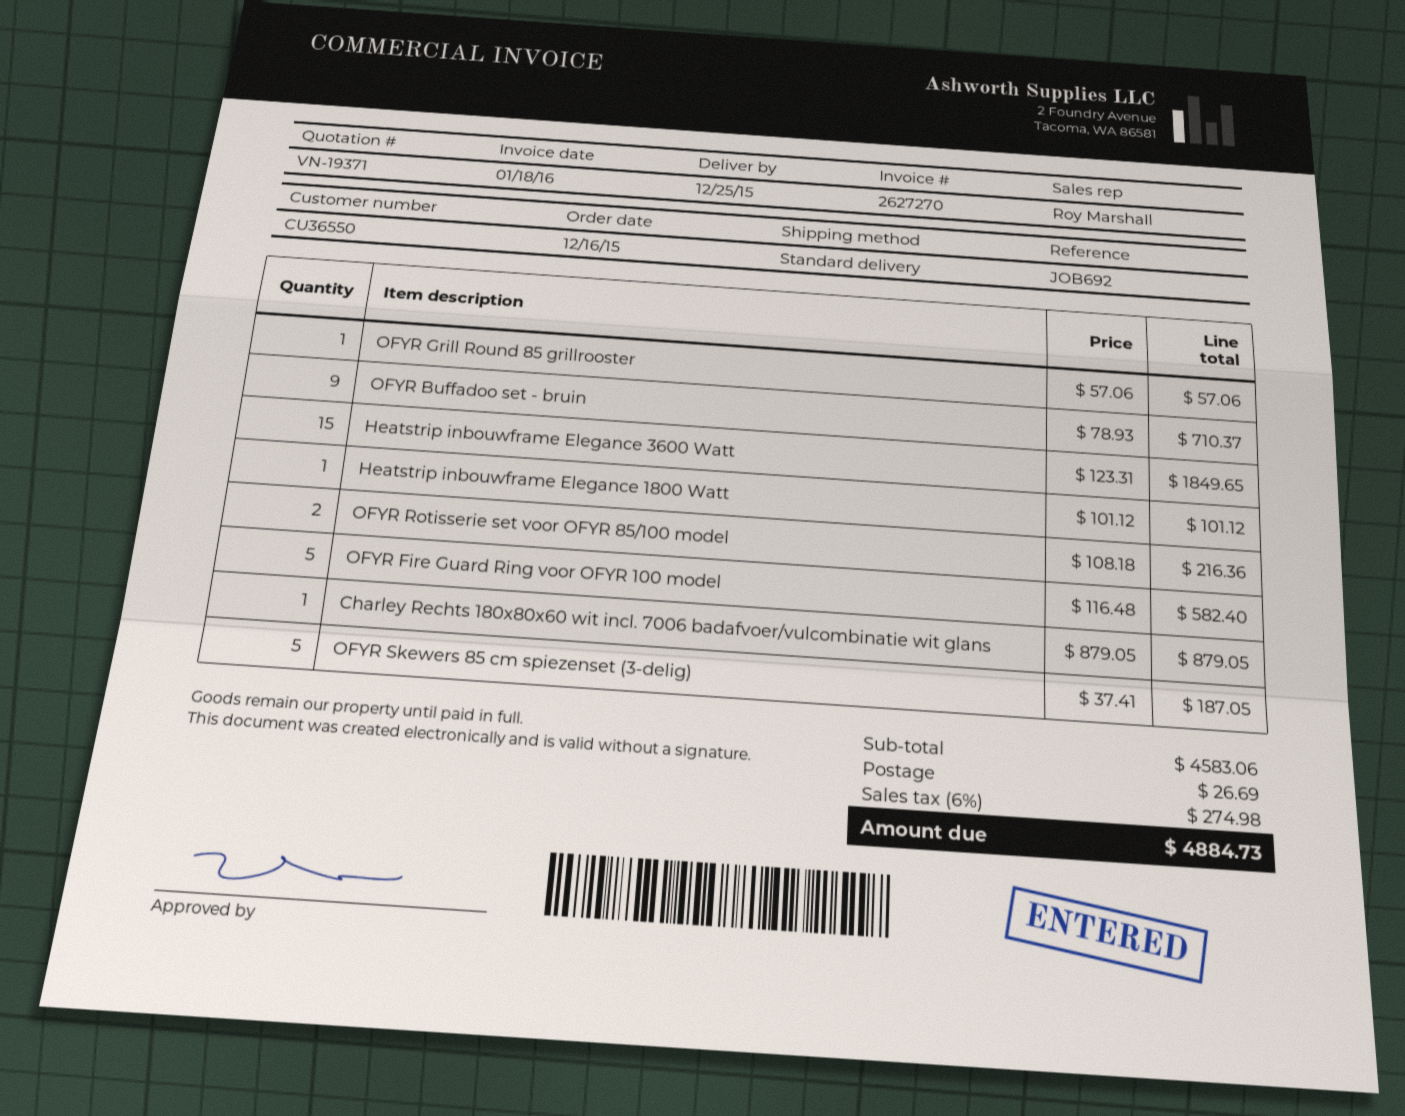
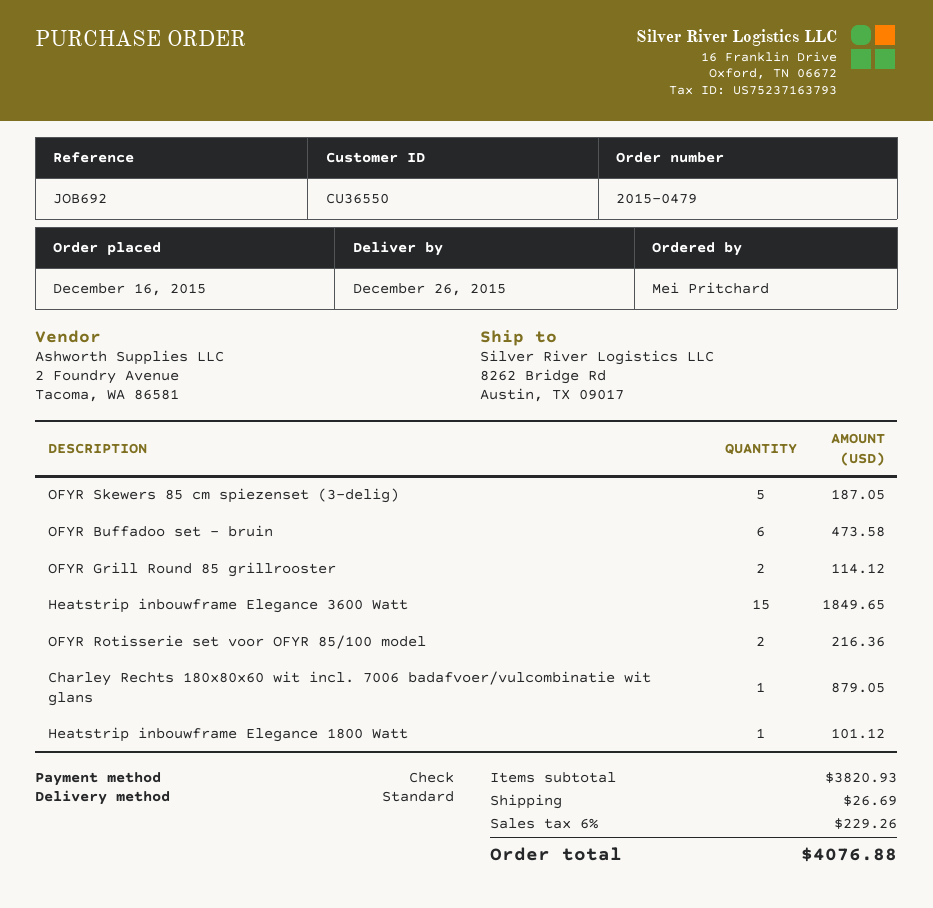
delivery date: 2015-12-25 -> 2015-12-26
OFYR Grill Round 85 grillrooster: 1 for 57.06 -> 2 for 114.12
OFYR Buffadoo set - bruin: 9 for 710.37 -> 6 for 473.58
OFYR Fire Guard Ring voor OFYR 100 model: 5 for 582.40 -> none
subtotal: 4583.06 -> 3820.93
tax: 6% = 274.98 -> 6% = 229.26
total: 4884.73 -> 4076.88

